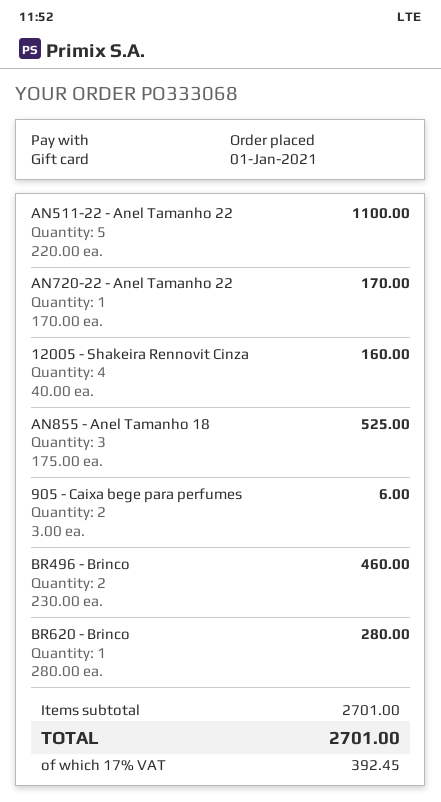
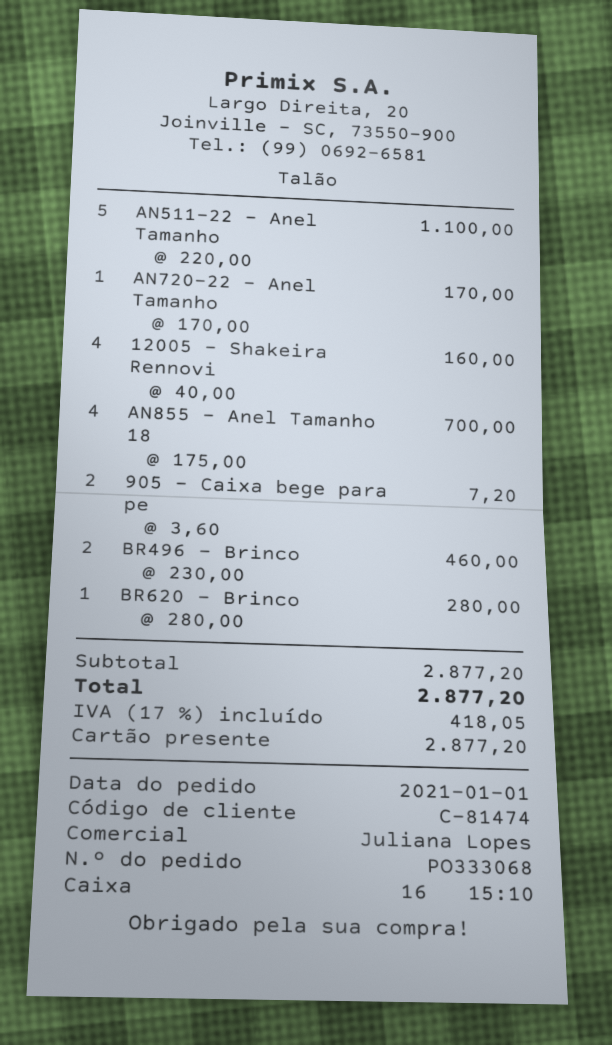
AN855 - Anel Tamanho 18: 3 x 175.00 = 525.00 -> 4 x 175.00 = 700.00
905 - Caixa bege para perfumes: 2 x 3.00 = 6.00 -> 2 x 3.60 = 7.20
subtotal: 2701.00 -> 2877.20
tax: 17% = 392.45 -> 17% = 418.05
total: 2701.00 -> 2877.20

